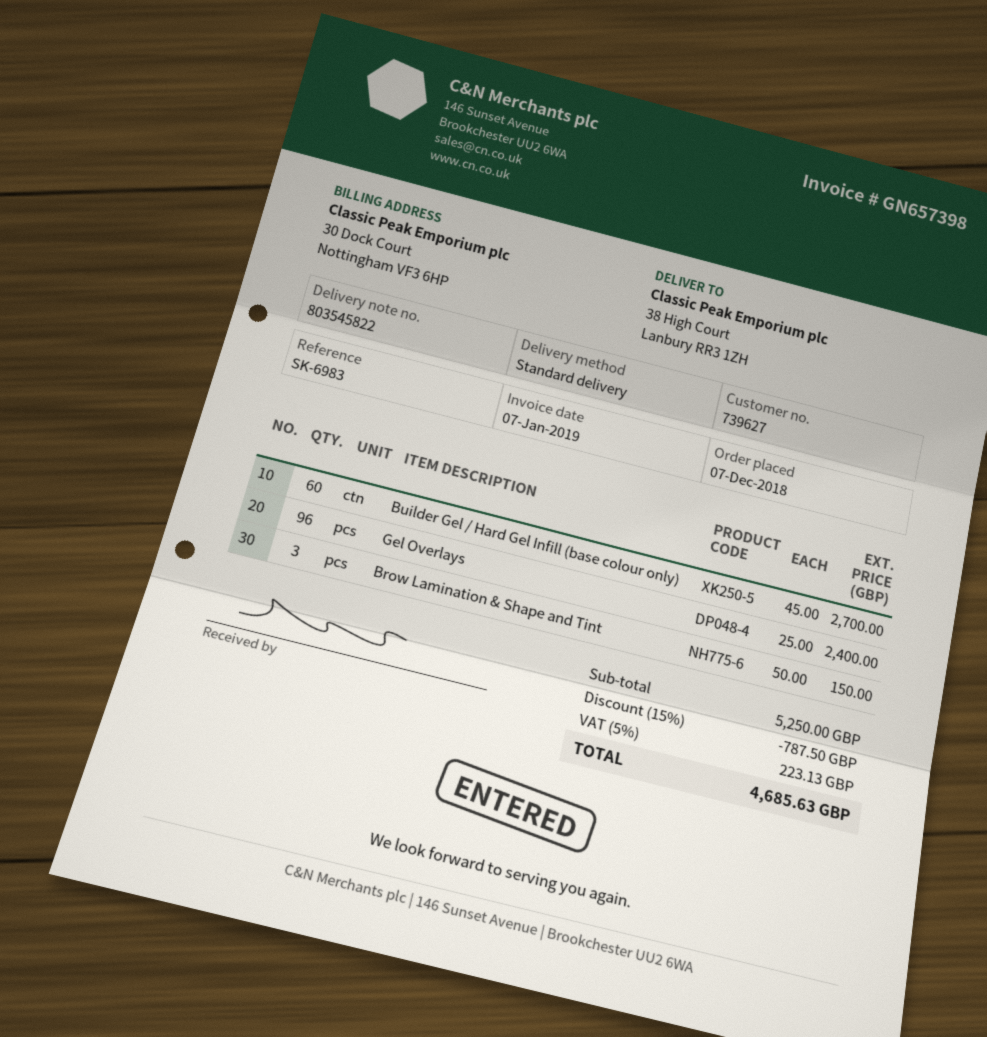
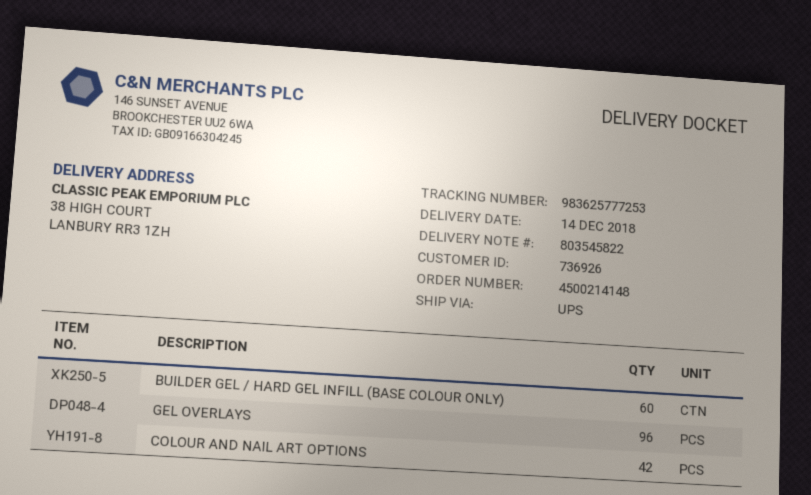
customer number: 739627 -> 736926
shipping method: standard -> UPS
Brow Lamination & Shape and Tint: 3 -> none
COLOUR AND NAIL ART OPTIONS: none -> 42

